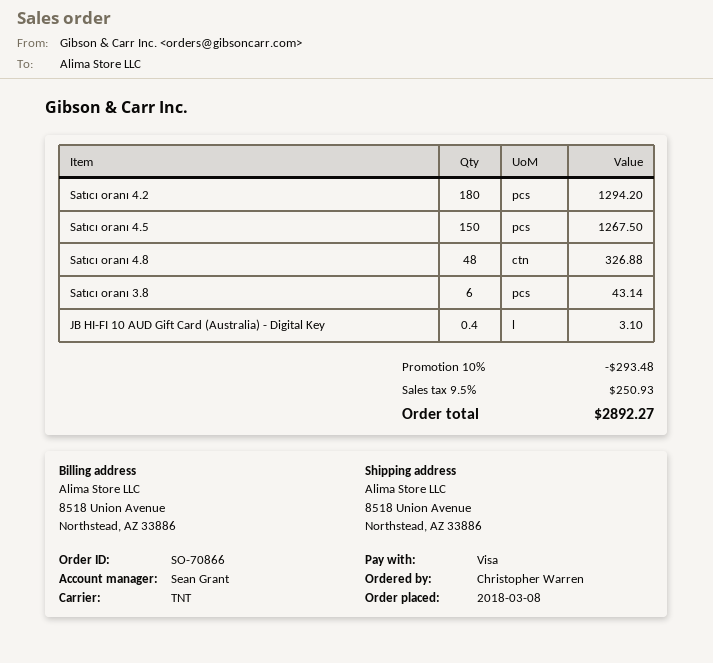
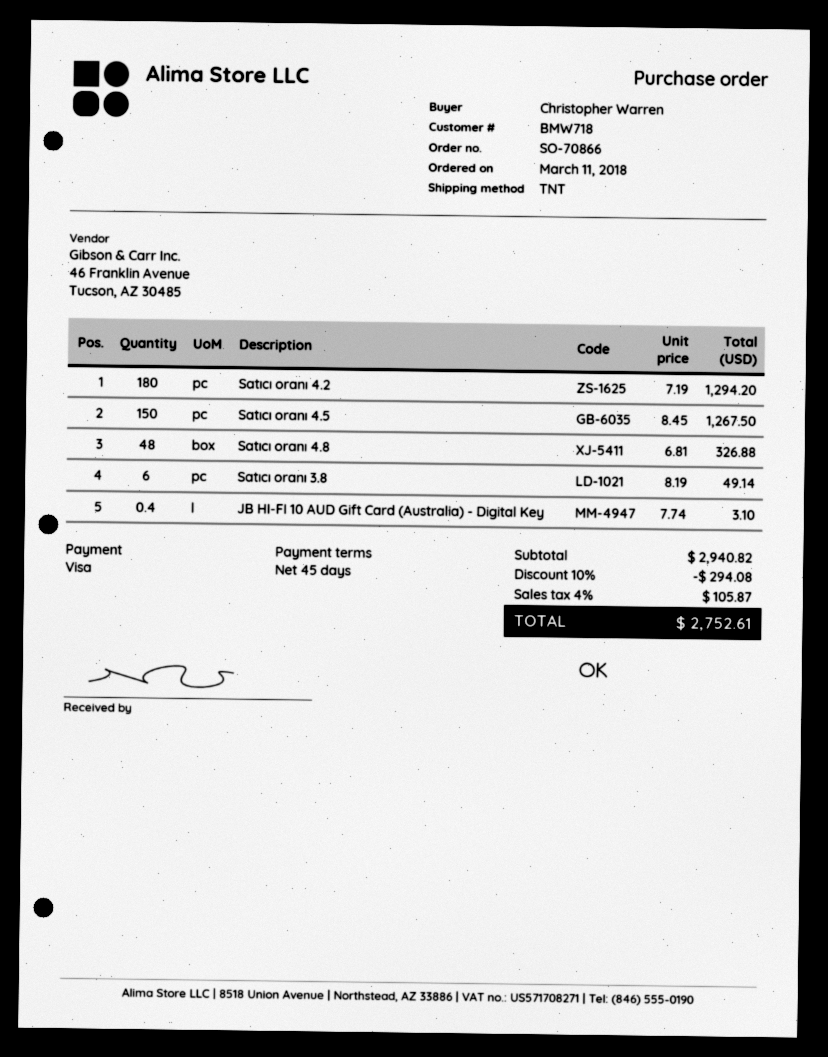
order date: 2018-03-08 -> 2018-03-11
Satıcı oranı 3.8: 6 for 43.14 -> 6 for 49.14
discount: 10% = 293.48 -> 10% = 294.08
tax: 9.5% = 250.93 -> 4% = 105.87
total: 2892.27 -> 2752.61

